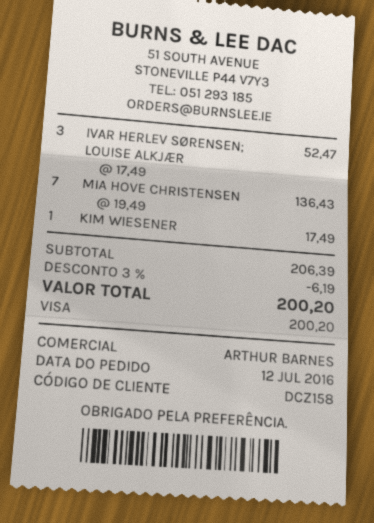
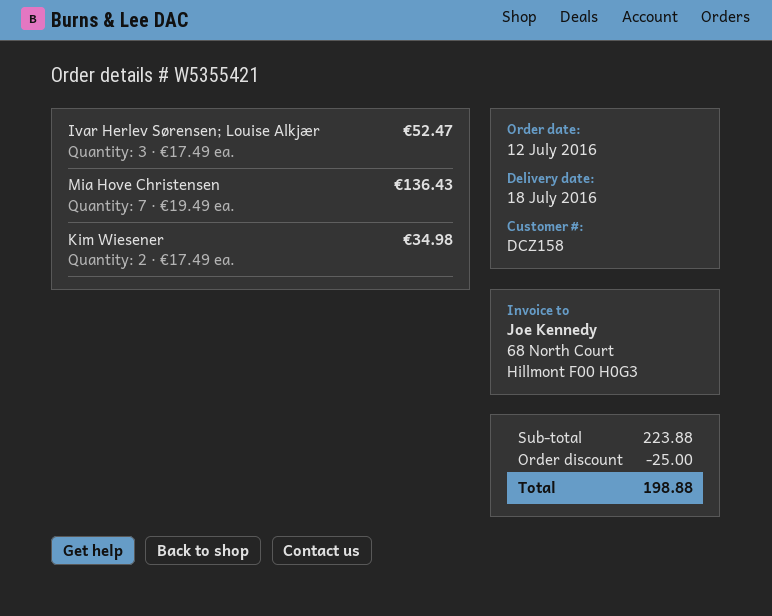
KIM WIESENER: 1 x 17.49 = 17.49 -> 2 x 17.49 = 34.98
subtotal: 206.39 -> 223.88
discount: 6.19 -> 25.00
total: 200.20 -> 198.88

